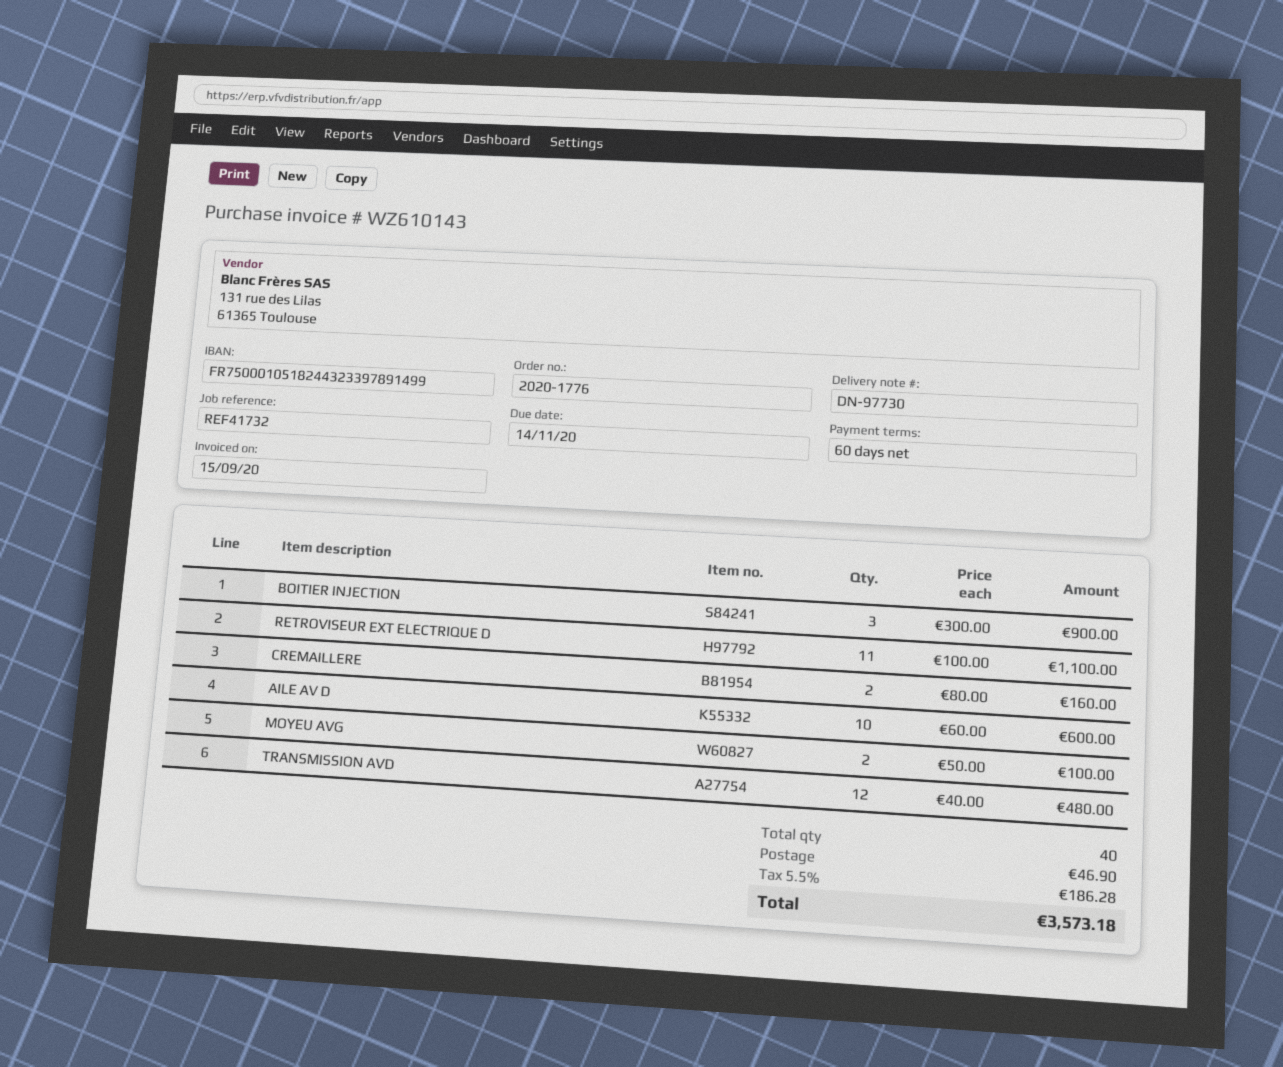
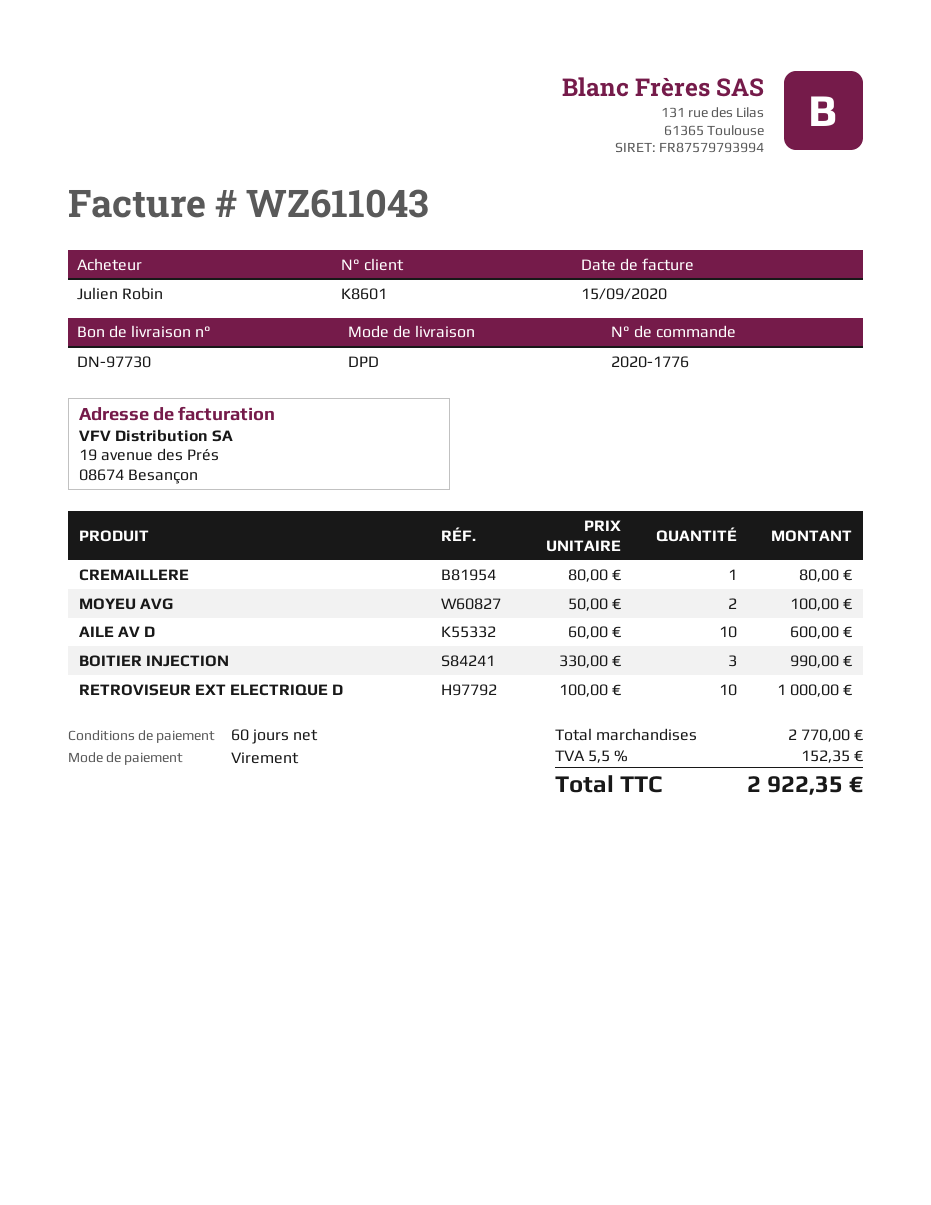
invoice number: WZ610143 -> WZ611043
BOITIER INJECTION: 3 x 300.00 = 900.00 -> 3 x 330.00 = 990.00
RETROVISEUR EXT ELECTRIQUE D: 11 x 100.00 = 1100.00 -> 10 x 100.00 = 1000.00
CREMAILLERE: 2 x 80.00 = 160.00 -> 1 x 80.00 = 80.00
TRANSMISSION AVD: 12 x 40.00 = 480.00 -> none
shipping: 46.90 -> none
tax: 5.5% = 186.28 -> 5.5% = 152.35
total: 3573.18 -> 2922.35

